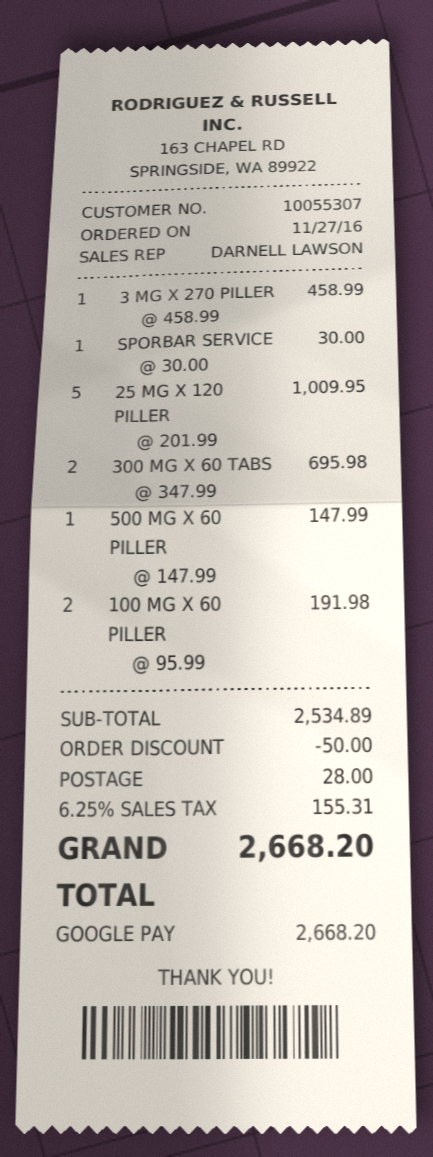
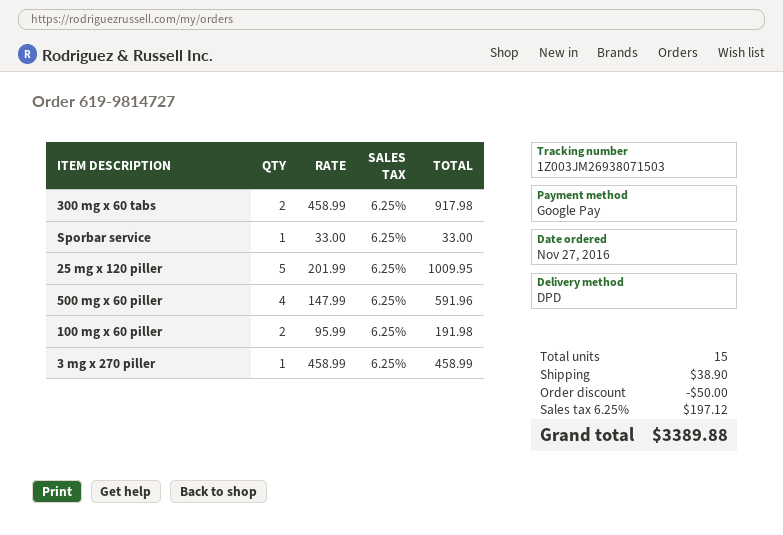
SPORBAR SERVICE: 1 x 30.00 = 30.00 -> 1 x 33.00 = 33.00
300 MG X 60 TABS: 2 x 347.99 = 695.98 -> 2 x 458.99 = 917.98
500 MG X 60 PILLER: 1 x 147.99 = 147.99 -> 4 x 147.99 = 591.96
shipping: 28.00 -> 38.90
tax: 6.25% = 155.31 -> 6.25% = 197.12
total: 2668.20 -> 3389.88

